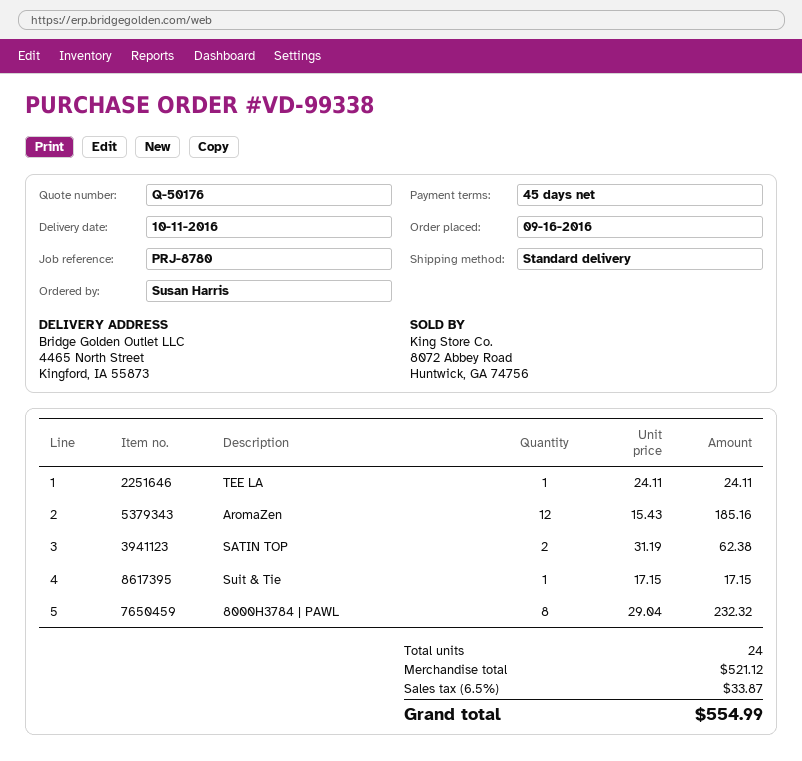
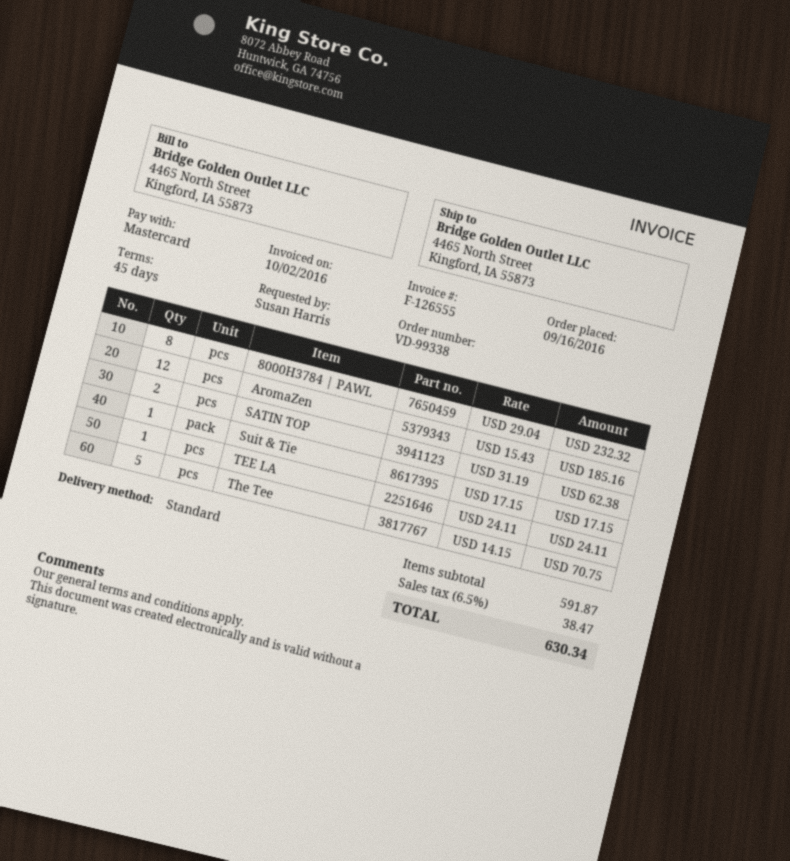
The Tee: none -> 5 x 14.15 = 70.75
subtotal: 521.12 -> 591.87
tax: 6.5% = 33.87 -> 6.5% = 38.47
total: 554.99 -> 630.34

